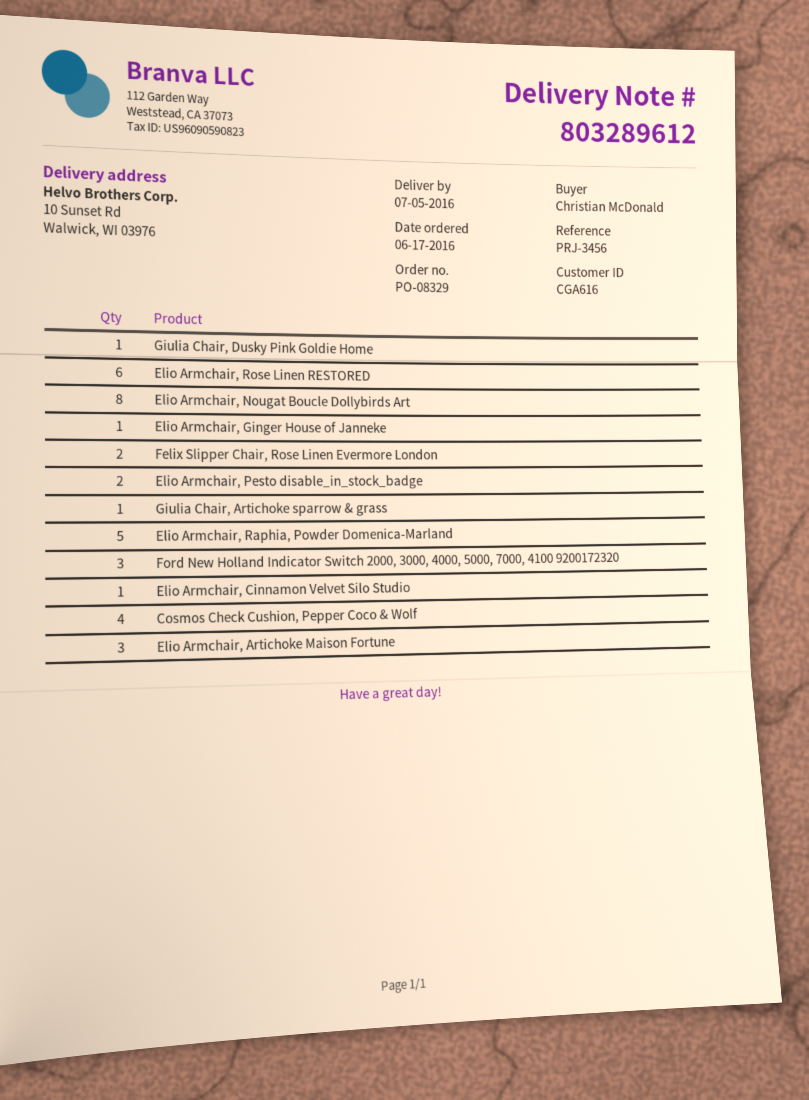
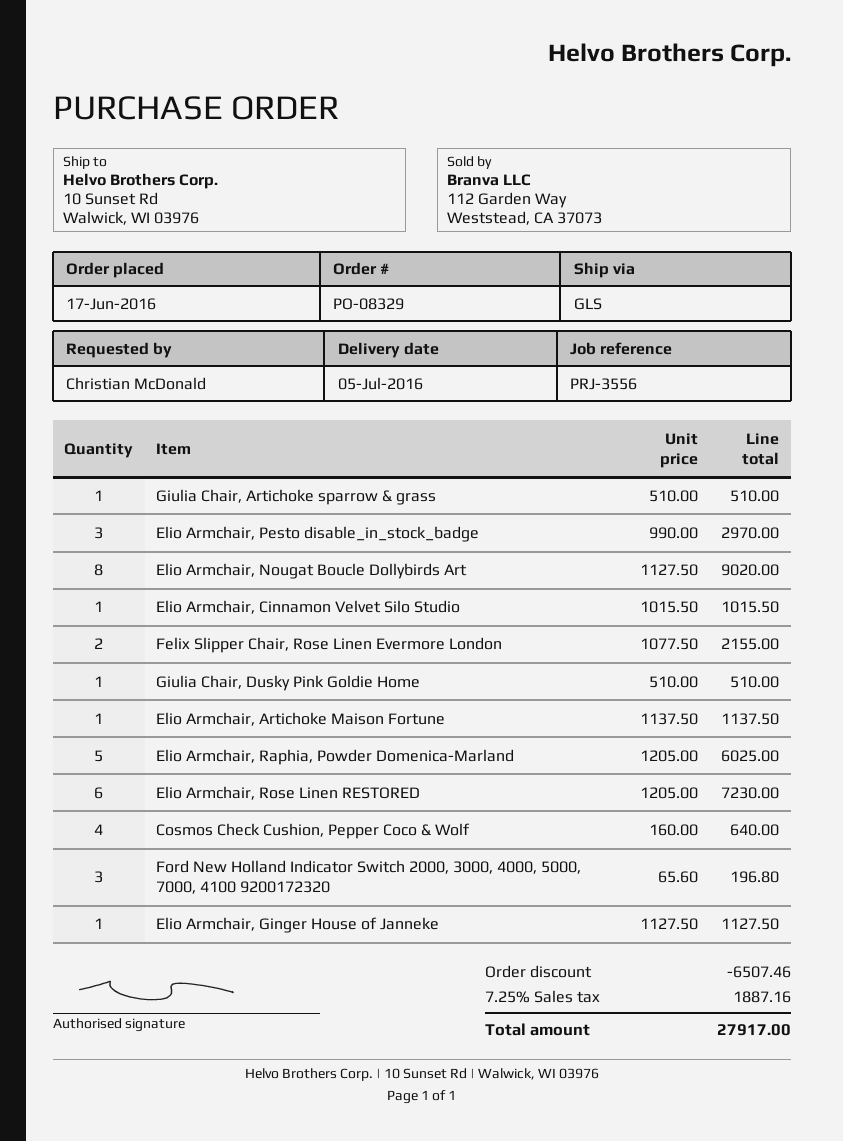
reference: PRJ-3456 -> PRJ-3556
Elio Armchair, Pesto disable_in_stock_badge: 2 -> 3
Elio Armchair, Artichoke Maison Fortune: 3 -> 1

